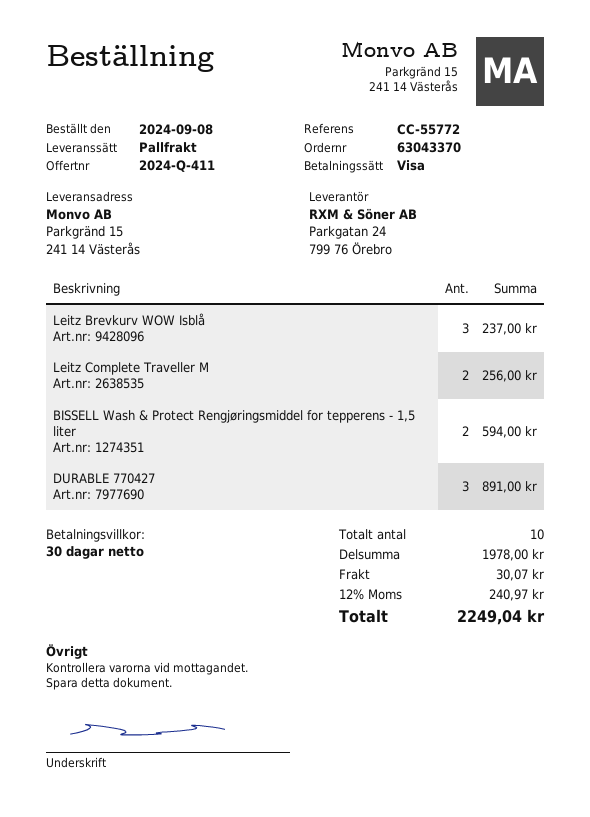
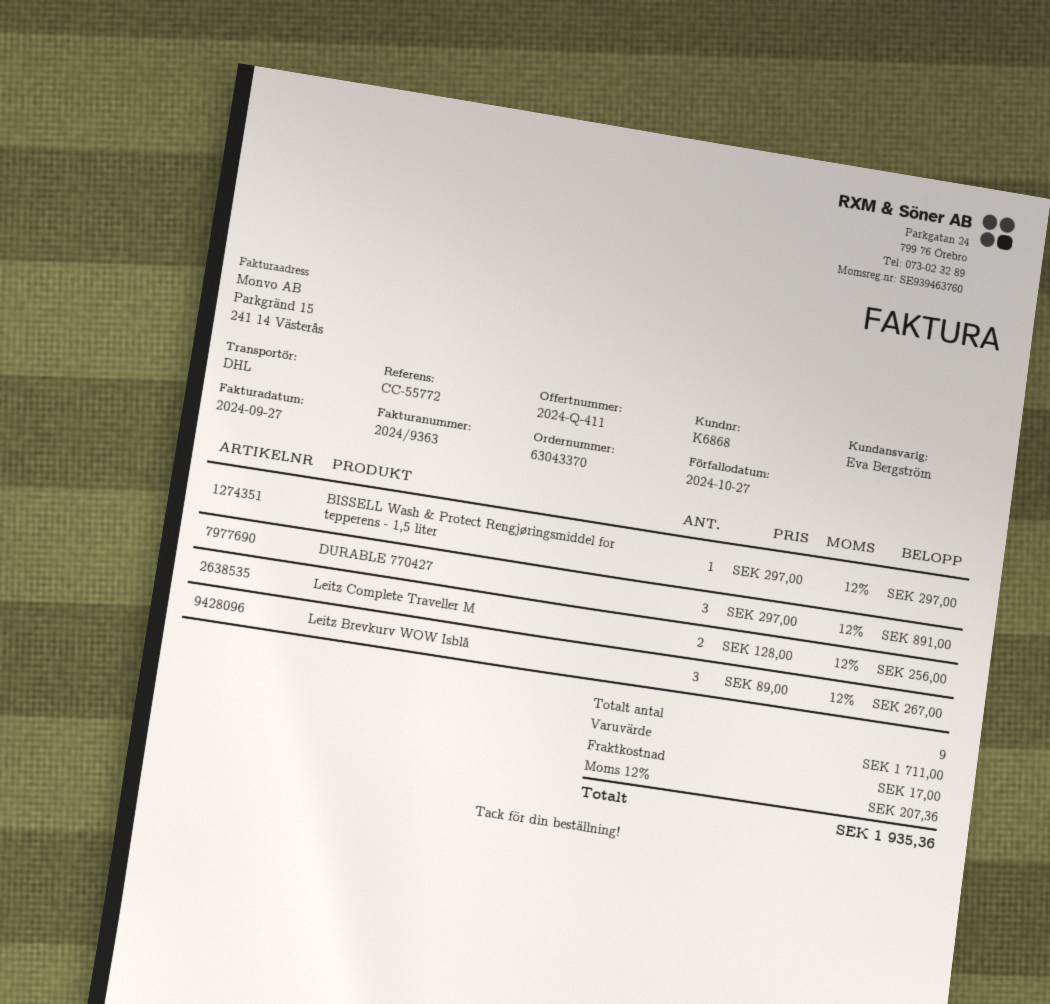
shipping method: pallet freight -> DHL
Leitz Brevkurv WOW Isblå: 3 for 237.00 -> 3 for 267.00
BISSELL Wash & Protect Rengjøringsmiddel for tepperens - 1,5 liter: 2 for 594.00 -> 1 for 297.00
total quantity: 10 -> 9
subtotal: 1978.00 -> 1711.00
shipping: 30.07 -> 17.00
tax: 12% = 240.97 -> 12% = 207.36
total: 2249.04 -> 1935.36

